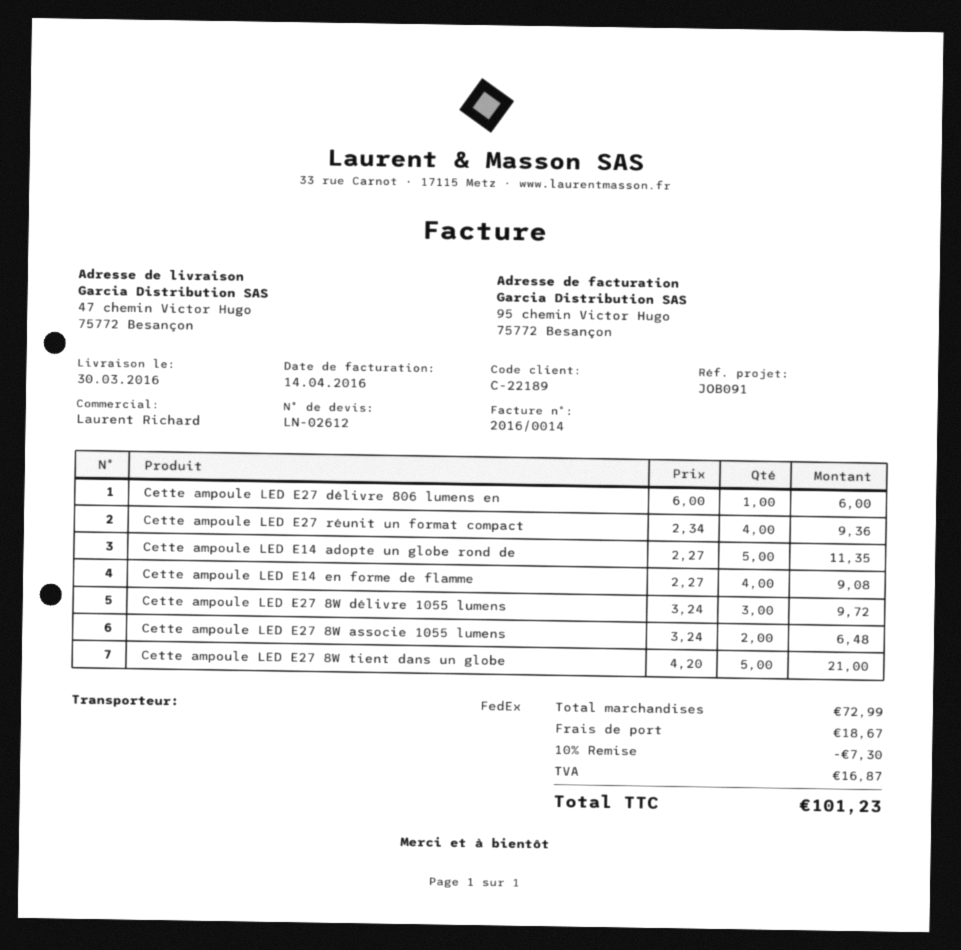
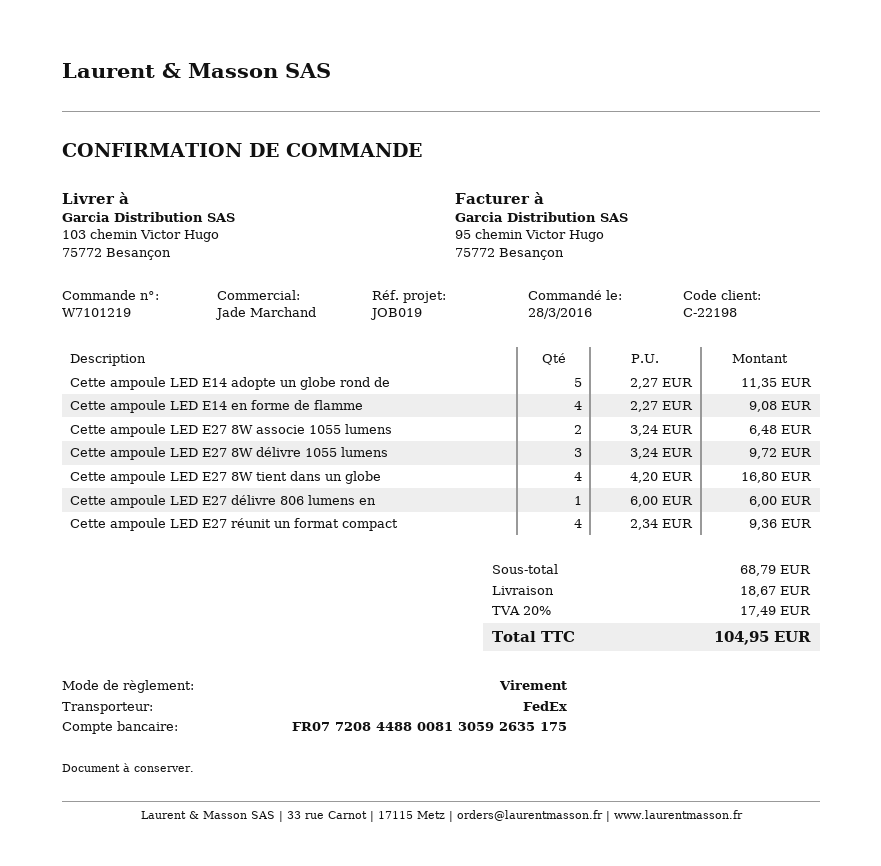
customer number: C-22189 -> C-22198
reference: JOB091 -> JOB019
sales rep: Laurent Richard -> Jade Marchand
ship to: 47 chemin Victor Hugo, 75772 Besançon -> 103 chemin Victor Hugo, 75772 Besançon
Cette ampoule LED E27 8W tient dans un globe: 5 x 4.20 = 21.00 -> 4 x 4.20 = 16.80
subtotal: 72.99 -> 68.79
discount: 10% = 7.30 -> none
tax: 16.87 -> 17.49
total: 101.23 -> 104.95

